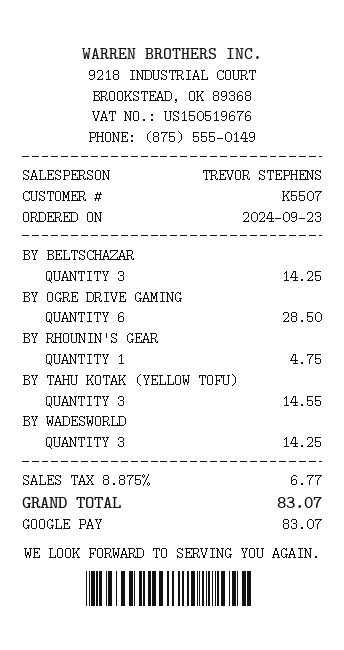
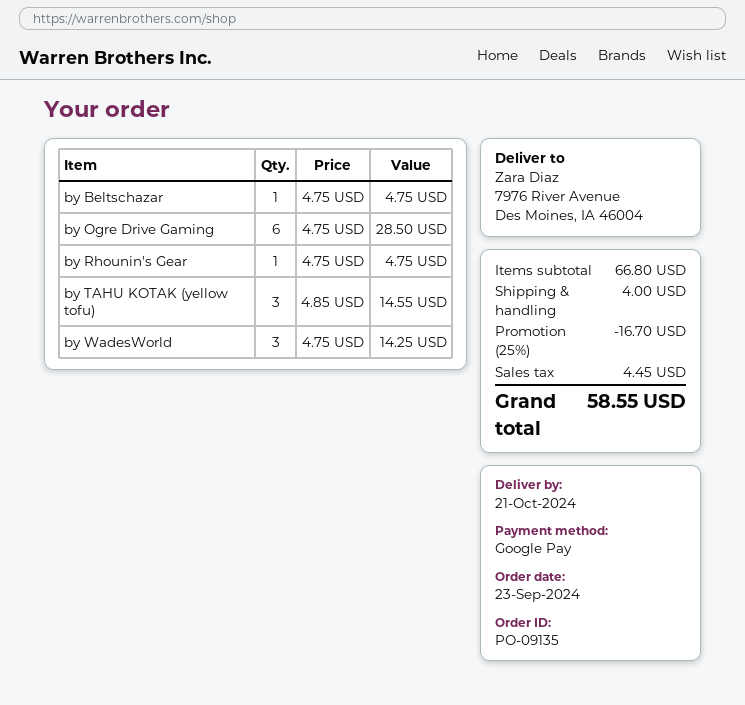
BY BELTSCHAZAR: 3 for 14.25 -> 1 for 4.75
discount: none -> 25% = 16.70
shipping: none -> 4.00
tax: 6.77 -> 4.45
total: 83.07 -> 58.55

